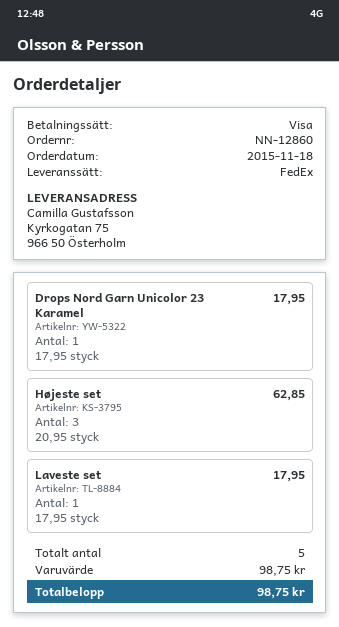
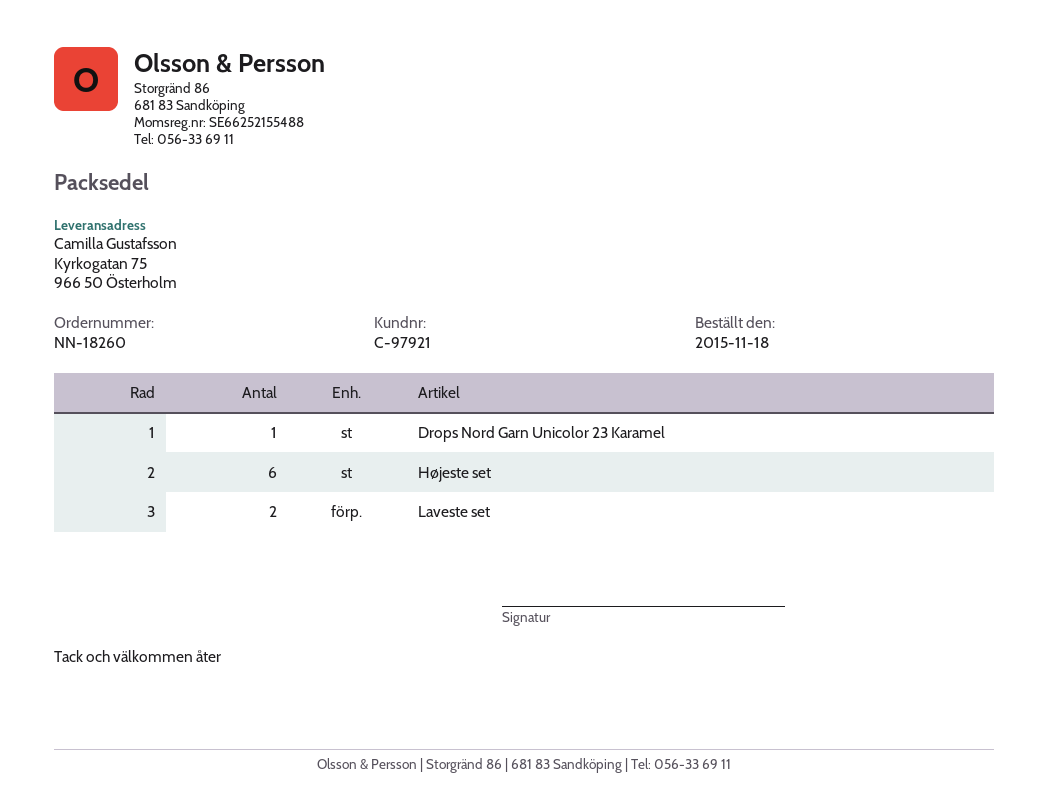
order number: NN-12860 -> NN-18260
Højeste set: 3 -> 6
Laveste set: 1 -> 2

